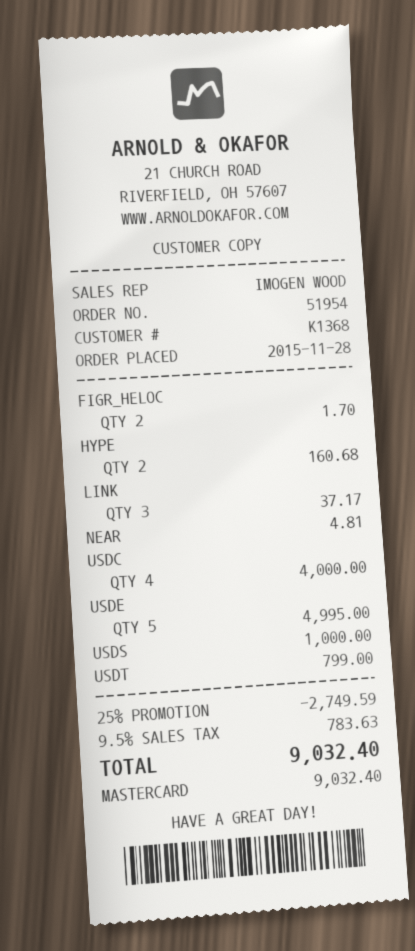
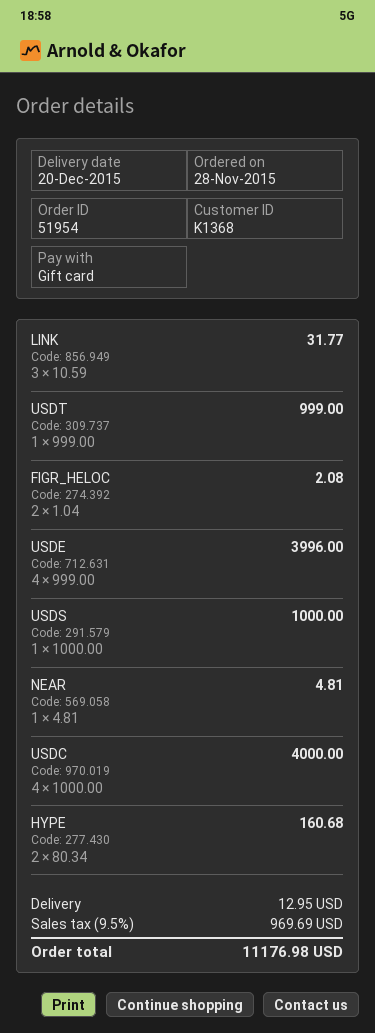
payment method: Mastercard -> gift card
FIGR_HELOC: 2 for 1.70 -> 2 for 2.08
LINK: 3 for 37.17 -> 3 for 31.77
USDE: 5 for 4995.00 -> 4 for 3996.00
USDT: 1 for 799.00 -> 1 for 999.00
discount: 25% = 2749.59 -> none
shipping: none -> 12.95
tax: 9.5% = 783.63 -> 9.5% = 969.69
total: 9032.40 -> 11176.98

